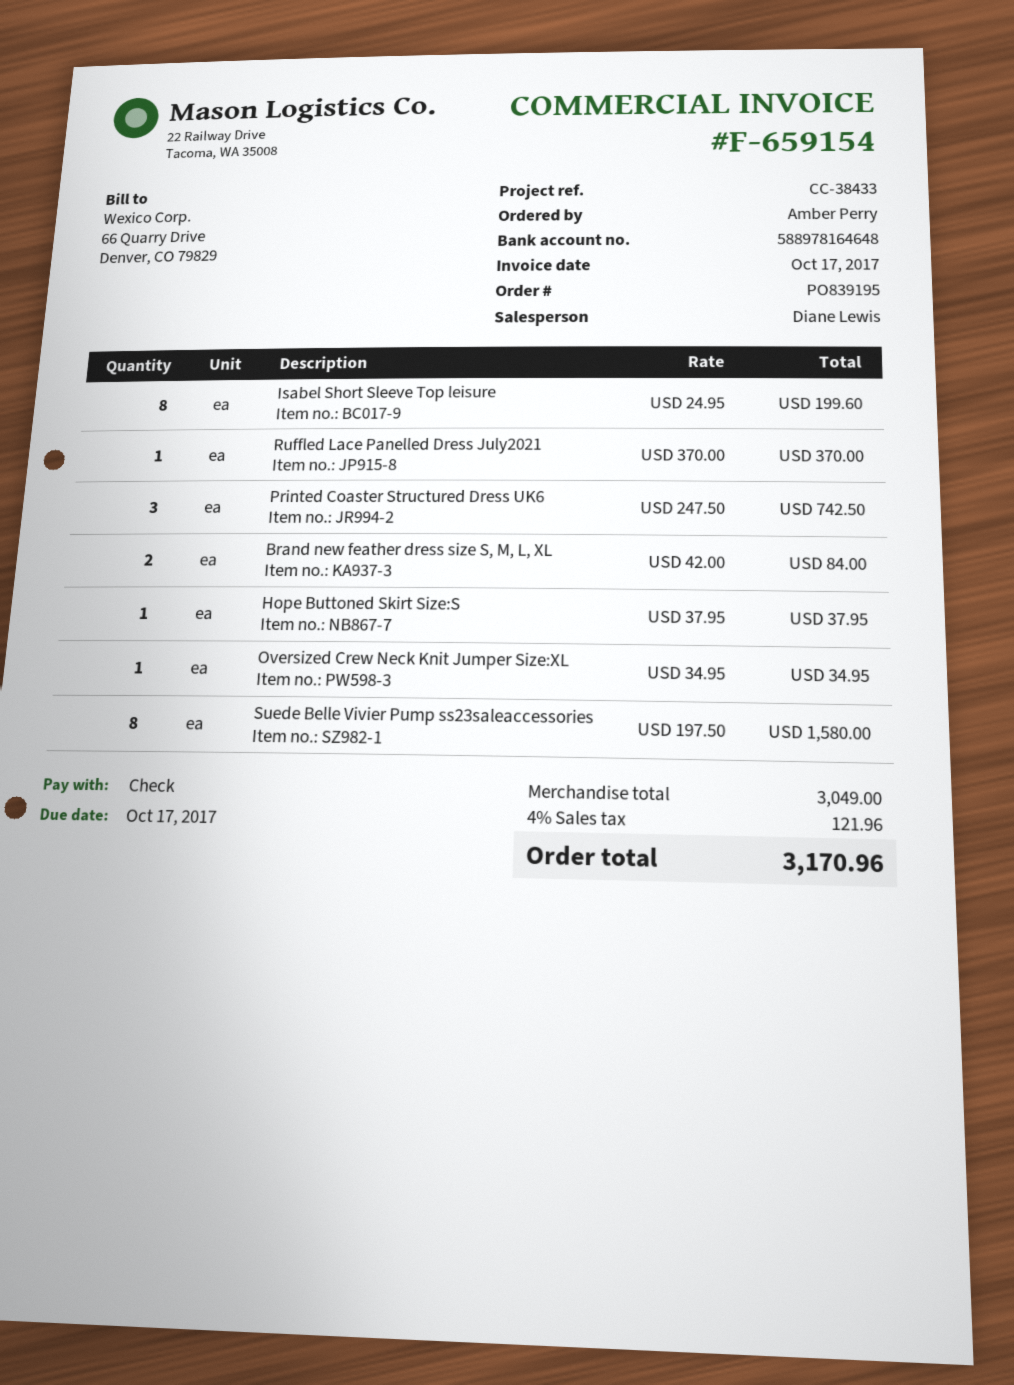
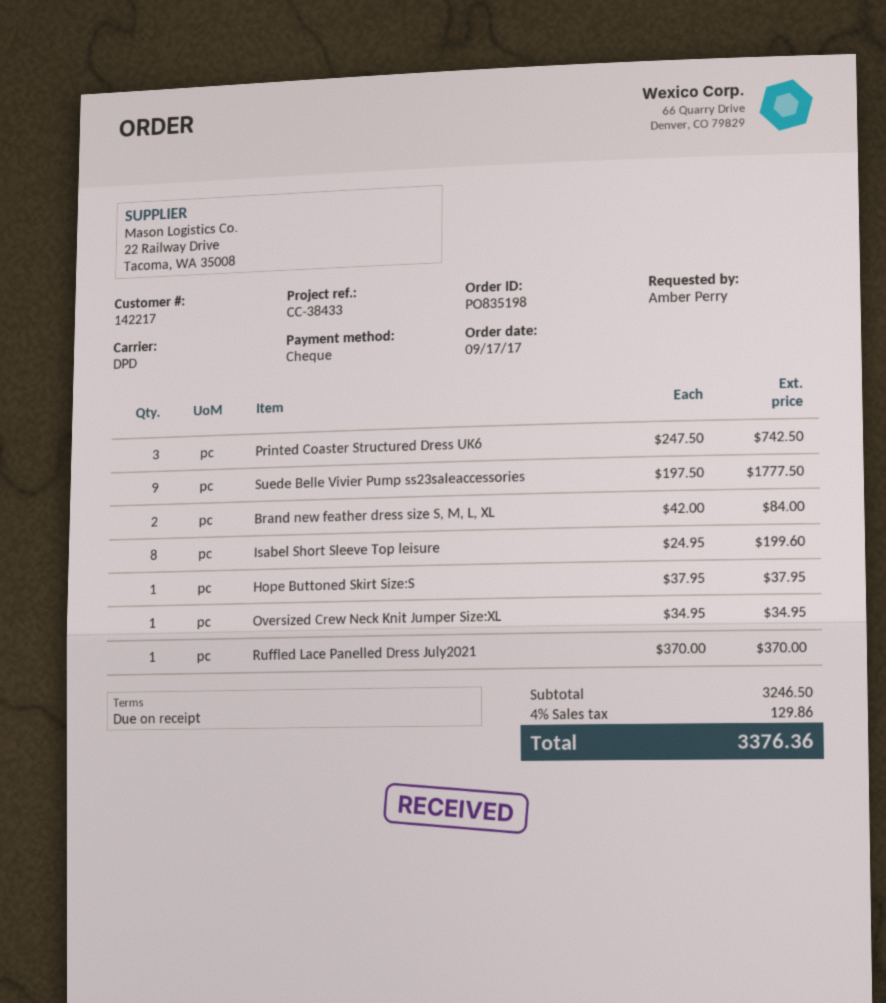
order number: PO839195 -> PO835198
Suede Belle Vivier Pump ss23saleaccessories: 8 x 197.50 = 1580.00 -> 9 x 197.50 = 1777.50
subtotal: 3049.00 -> 3246.50
tax: 4% = 121.96 -> 4% = 129.86
total: 3170.96 -> 3376.36

